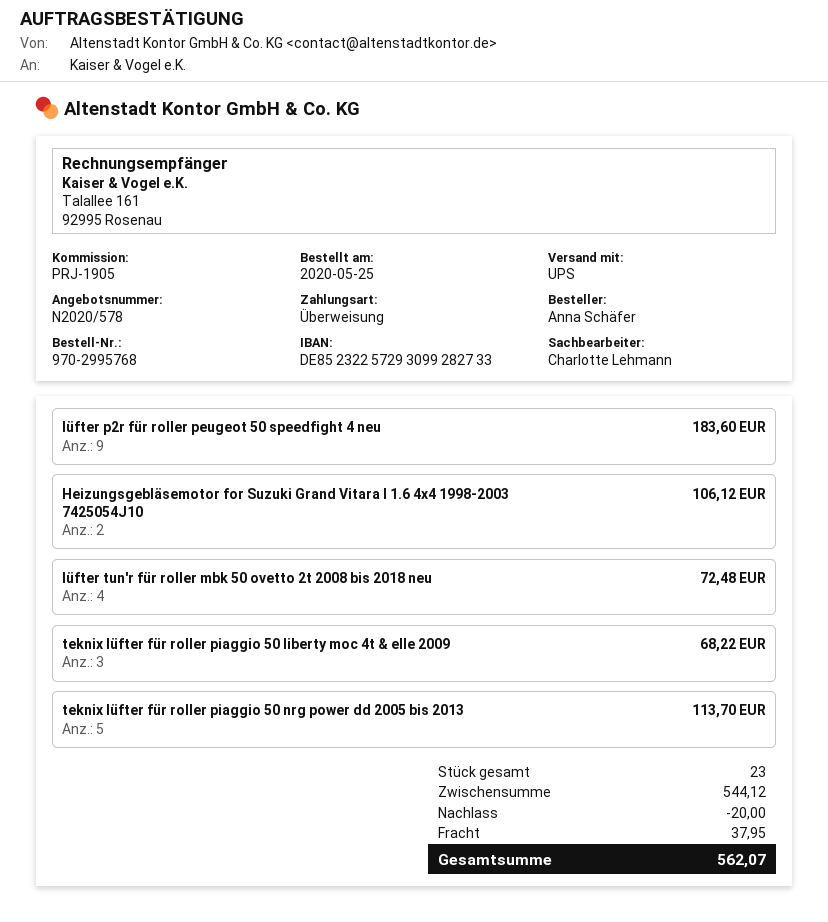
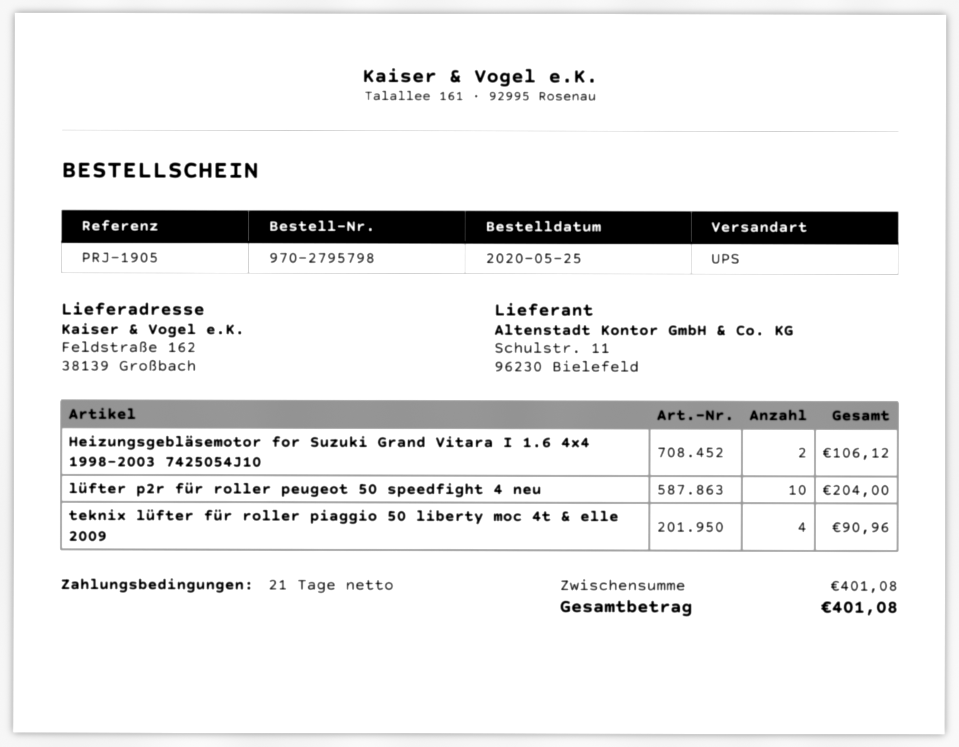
order number: 970-2995768 -> 970-2795798
lüfter p2r für roller peugeot 50 speedfight 4 neu: 9 for 183.60 -> 10 for 204.00
lüfter tun'r für roller mbk 50 ovetto 2t 2008 bis 2018 neu: 4 for 72.48 -> none
teknix lüfter für roller piaggio 50 liberty moc 4t & elle 2009: 3 for 68.22 -> 4 for 90.96
teknix lüfter für roller piaggio 50 nrg power dd 2005 bis 2013: 5 for 113.70 -> none
subtotal: 544.12 -> 401.08
discount: 20.00 -> none
shipping: 37.95 -> none
total: 562.07 -> 401.08

